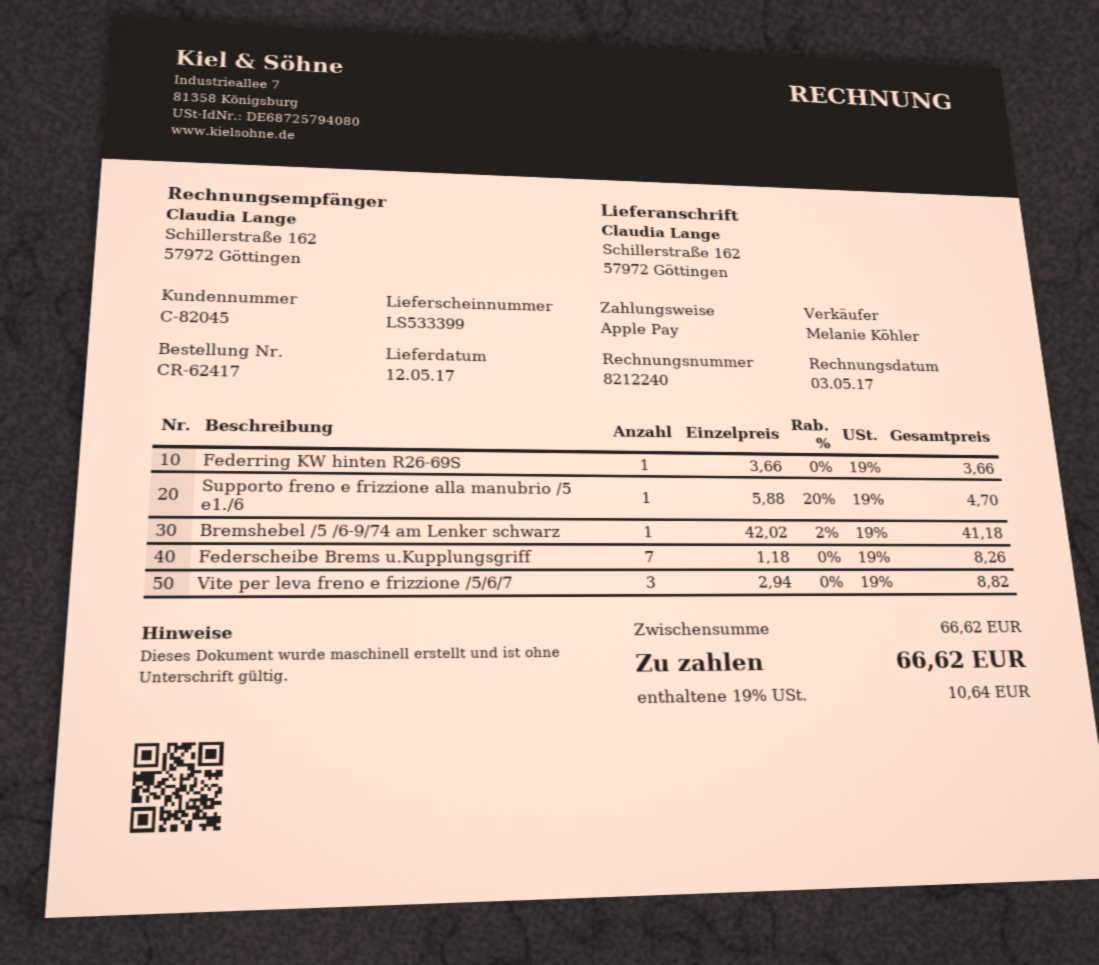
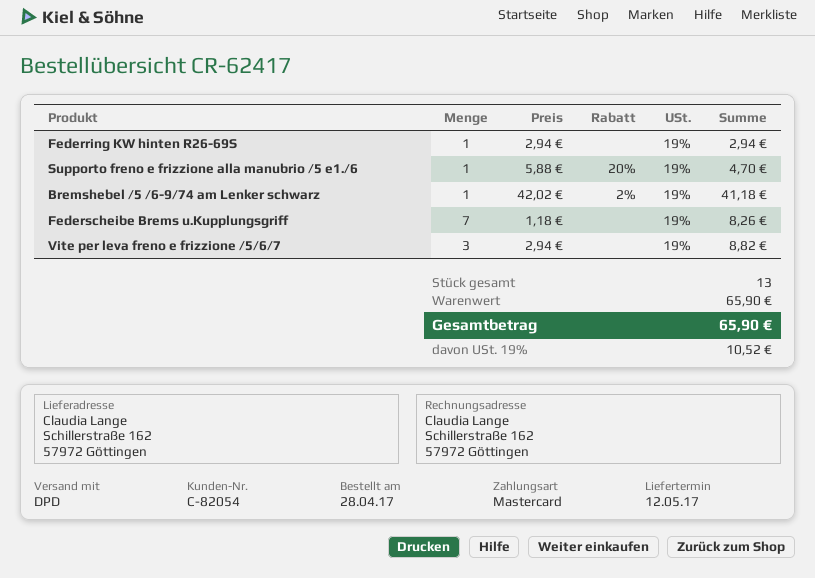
customer number: C-82045 -> C-82054
payment method: Apple Pay -> Mastercard
Federring KW hinten R26-69S: 1 x 3.66 = 3.66 -> 1 x 2.94 = 2.94
subtotal: 66.62 -> 65.90
tax: 19% = 10.64 -> 19% = 10.52
total: 66.62 -> 65.90

